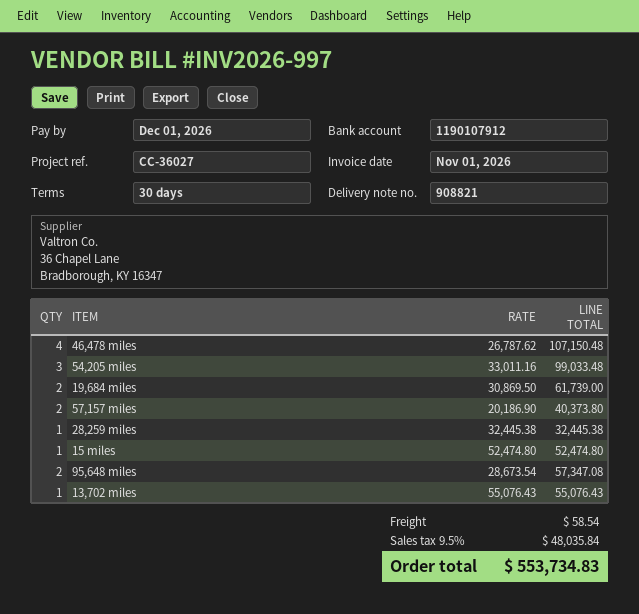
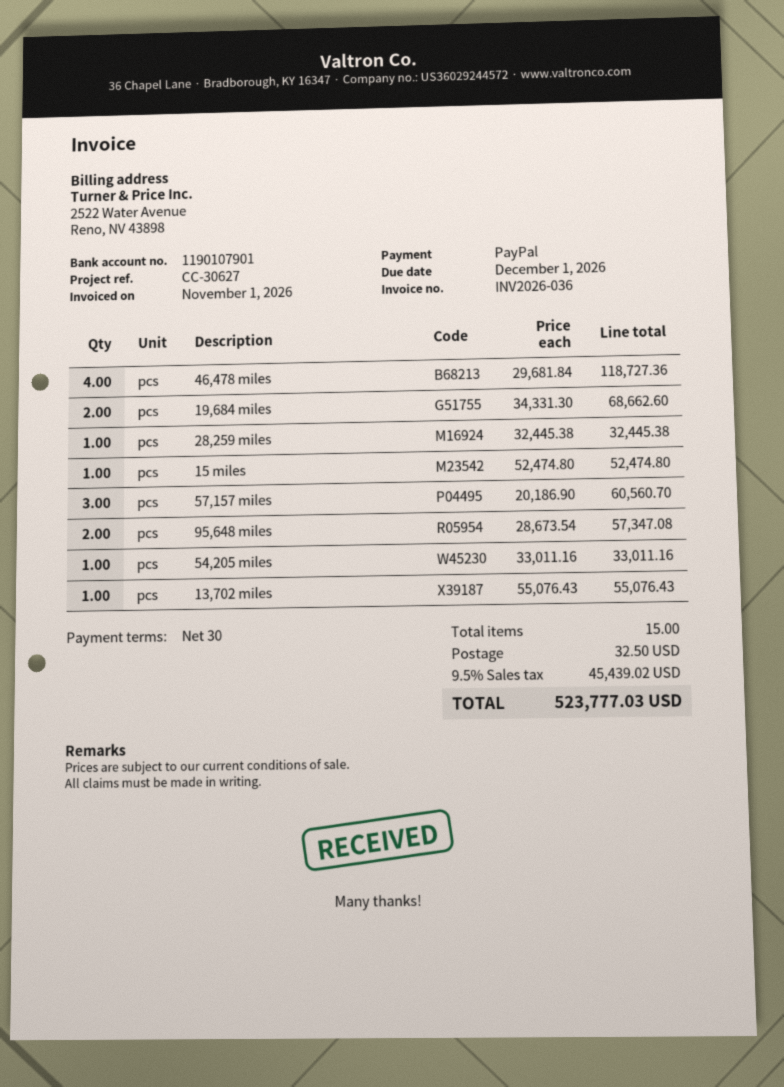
invoice number: INV2026-997 -> INV2026-036
reference: CC-36027 -> CC-30627
bank account: 1190107912 -> 1190107901
46,478 miles: 4 x 26787.62 = 107150.48 -> 4 x 29681.84 = 118727.36
54,205 miles: 3 x 33011.16 = 99033.48 -> 1 x 33011.16 = 33011.16
19,684 miles: 2 x 30869.50 = 61739.00 -> 2 x 34331.30 = 68662.60
57,157 miles: 2 x 20186.90 = 40373.80 -> 3 x 20186.90 = 60560.70
shipping: 58.54 -> 32.50
tax: 9.5% = 48035.84 -> 9.5% = 45439.02
total: 553734.83 -> 523777.03

